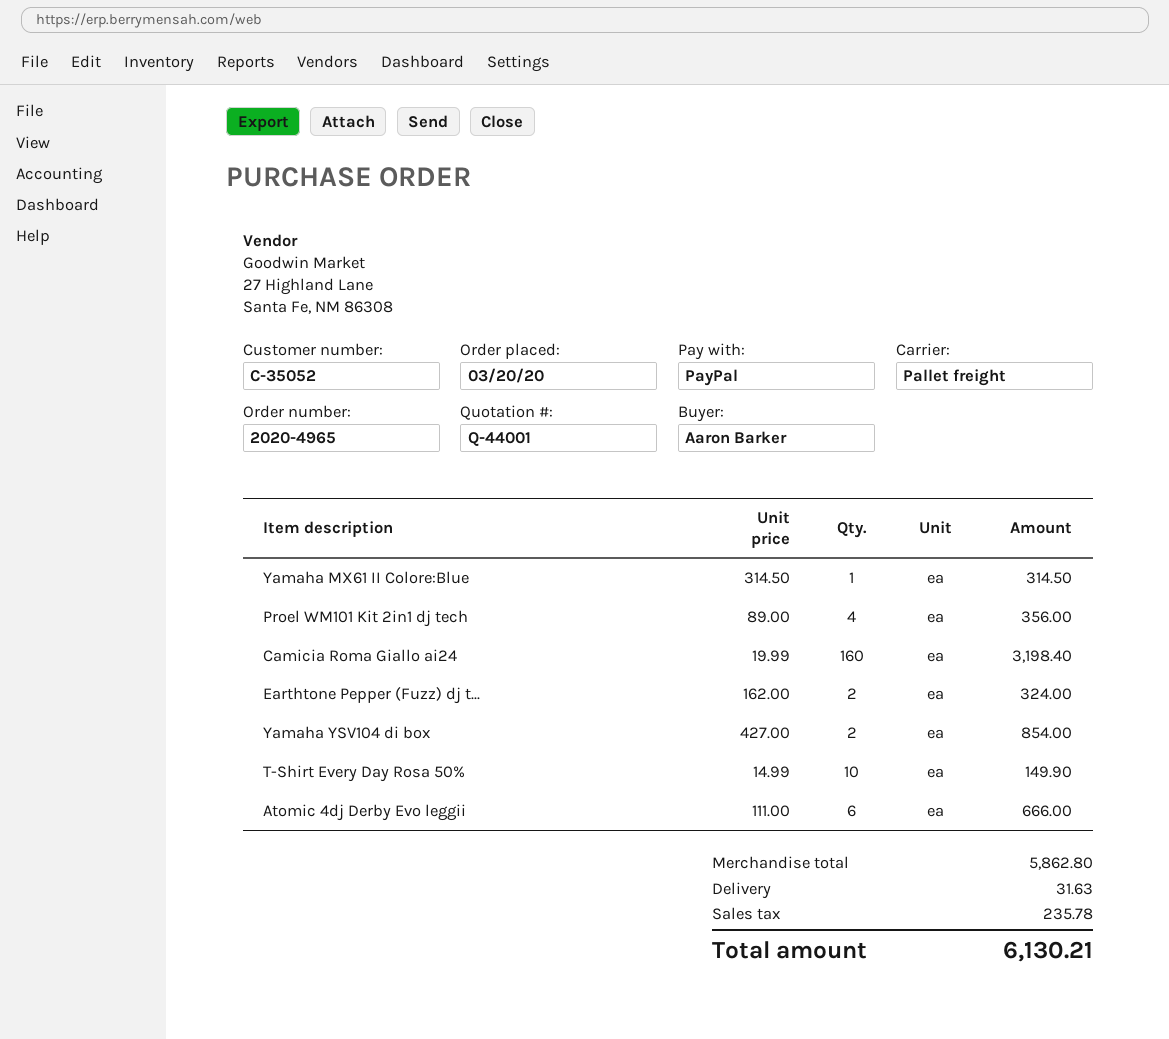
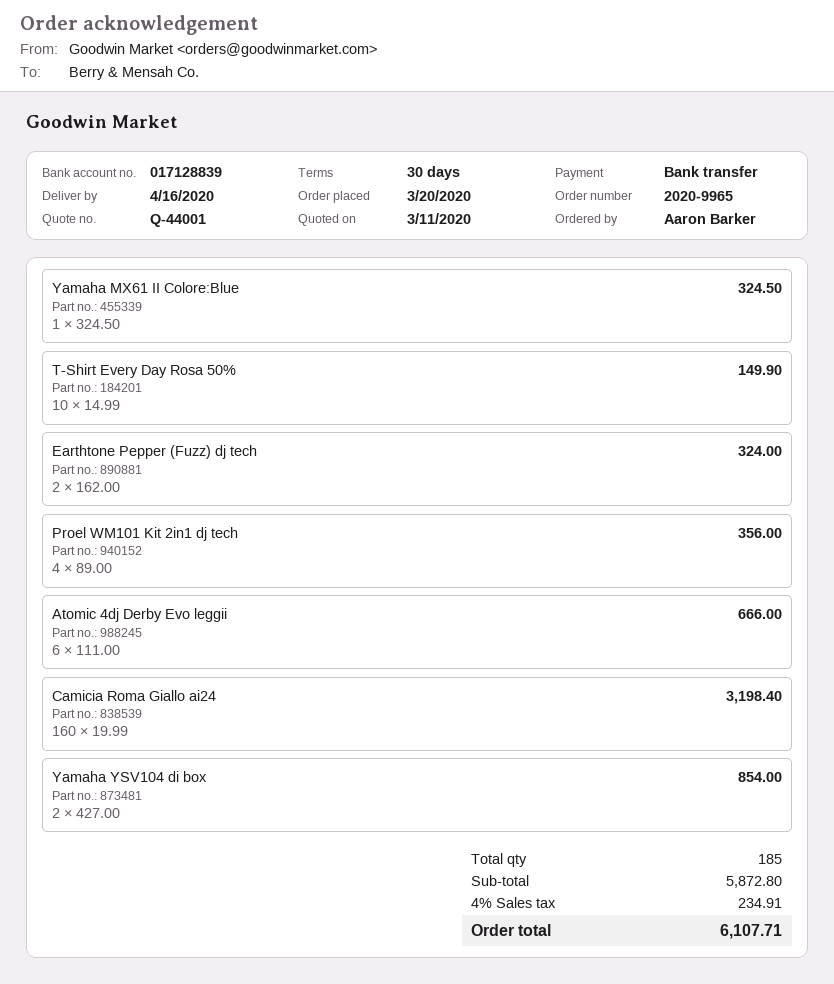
order number: 2020-4965 -> 2020-9965
payment method: PayPal -> bank transfer
Yamaha MX61 II Colore:Blue: 1 x 314.50 = 314.50 -> 1 x 324.50 = 324.50
subtotal: 5862.80 -> 5872.80
shipping: 31.63 -> none
tax: 235.78 -> 234.91
total: 6130.21 -> 6107.71

